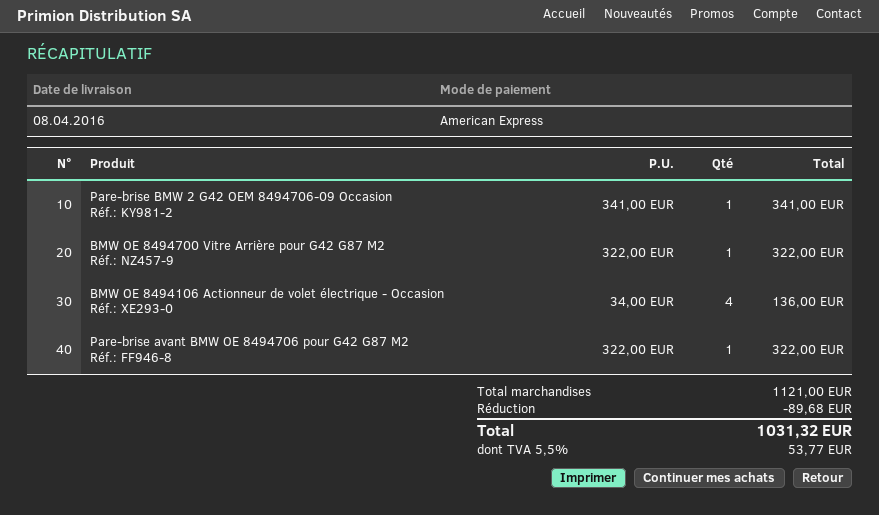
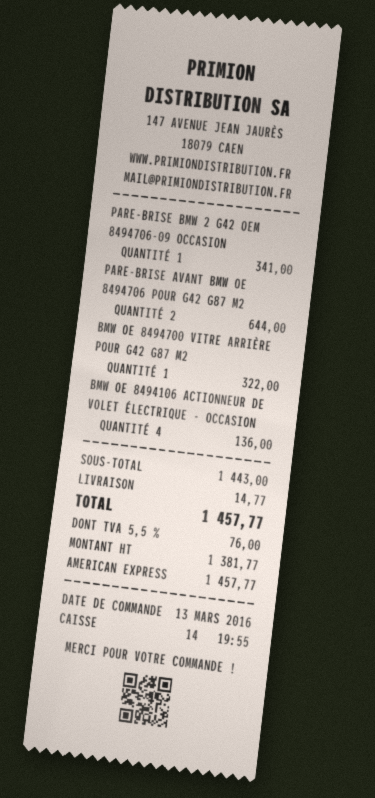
Pare-brise avant BMW OE 8494706 pour G42 G87 M2: 1 for 322.00 -> 2 for 644.00
subtotal: 1121.00 -> 1443.00
discount: 89.68 -> none
shipping: none -> 14.77
tax: 5.5% = 53.77 -> 5.5% = 76.00
total: 1031.32 -> 1457.77

